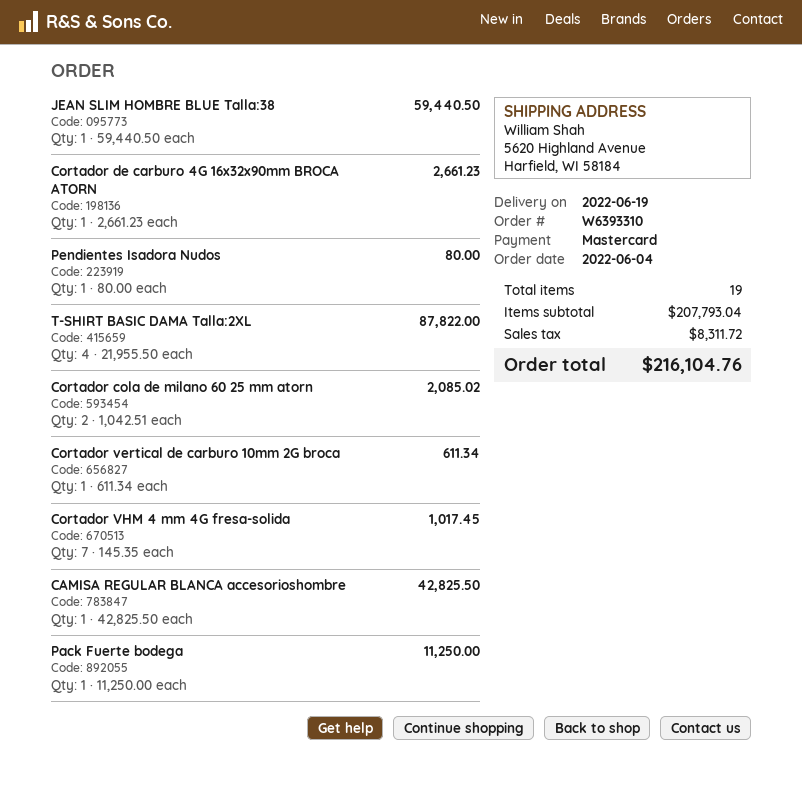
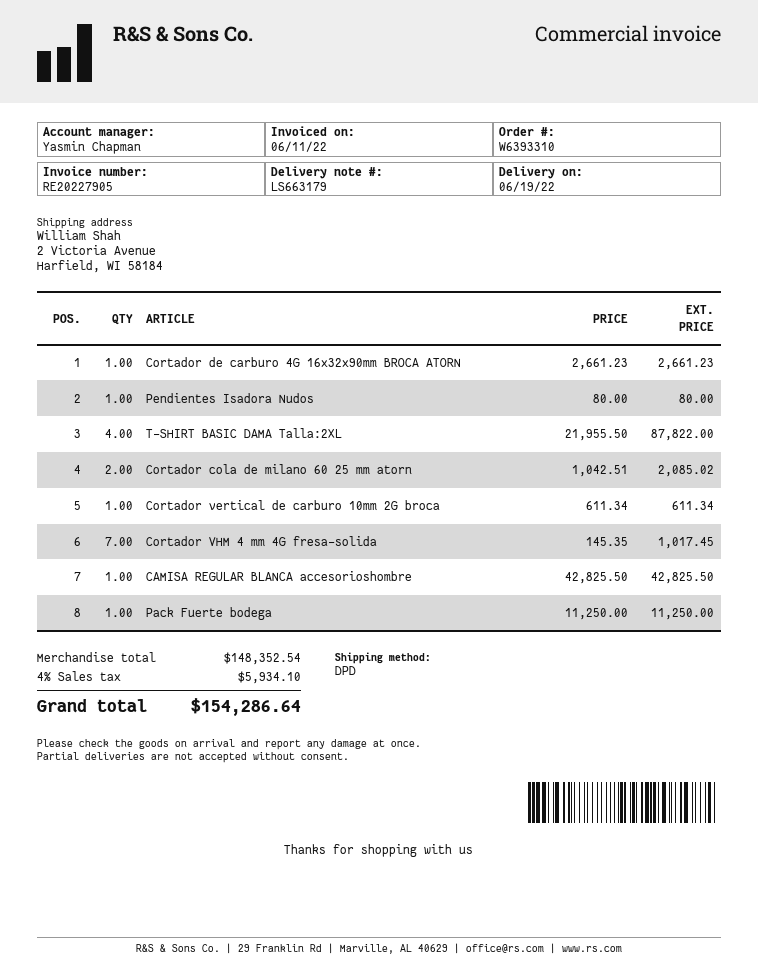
ship to: 5620 Highland Avenue, Harfield, WI 58184 -> 2 Victoria Avenue, Harfield, WI 58184
JEAN SLIM HOMBRE BLUE Talla:38: 1 x 59440.50 = 59440.50 -> none
subtotal: 207793.04 -> 148352.54
tax: 8311.72 -> 5934.10
total: 216104.76 -> 154286.64

